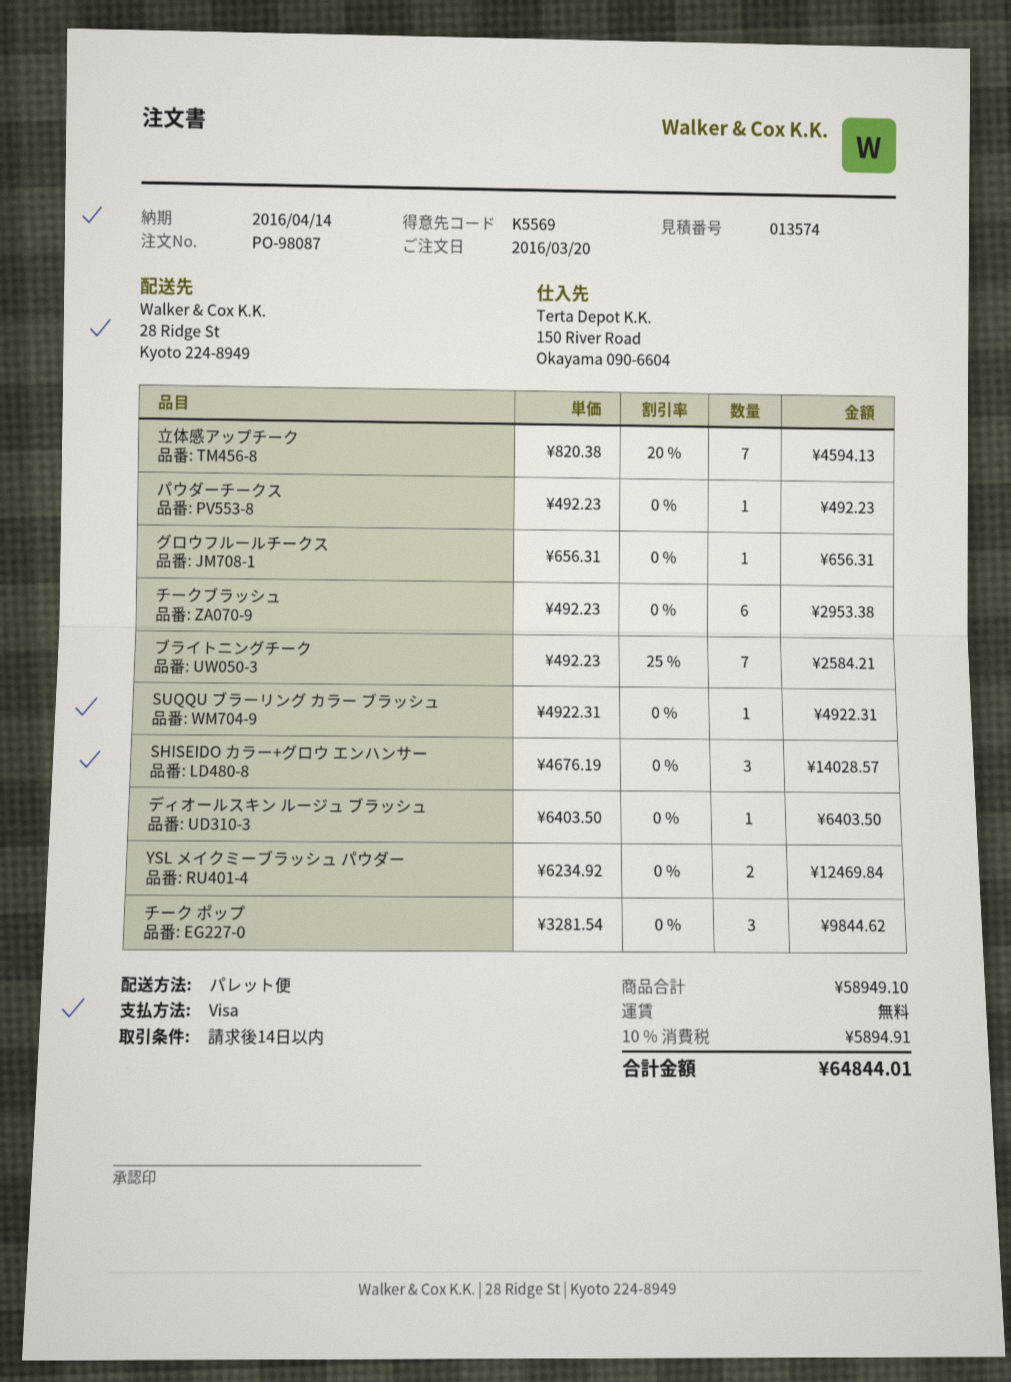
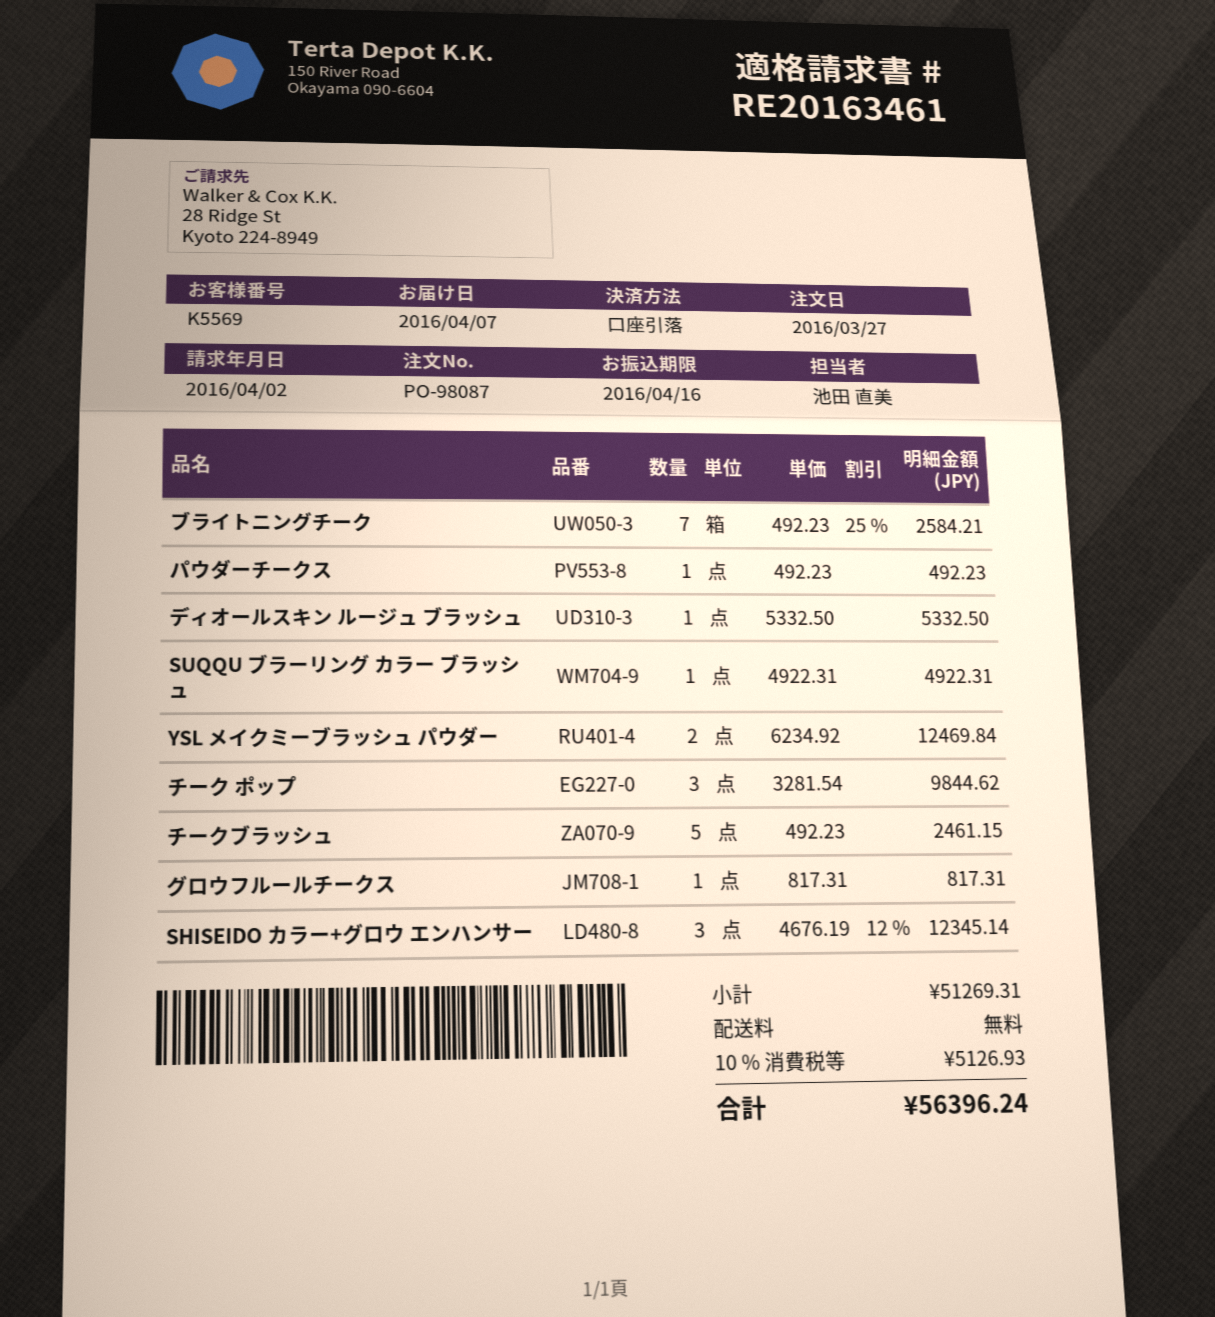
order date: 2016-03-20 -> 2016-03-27
delivery date: 2016-04-14 -> 2016-04-07
payment method: Visa -> direct debit
立体感アップチーク: 7 x 820.38 - 20% = 4594.13 -> none
グロウフルールチークス: 1 x 656.31 = 656.31 -> 1 x 817.31 = 817.31
チークブラッシュ: 6 x 492.23 = 2953.38 -> 5 x 492.23 = 2461.15
SHISEIDO カラー+グロウ エンハンサー: 3 x 4676.19 = 14028.57 -> 3 x 4676.19 - 12% = 12345.14
ディオールスキン ルージュ ブラッシュ: 1 x 6403.50 = 6403.50 -> 1 x 5332.50 = 5332.50
subtotal: 58949.10 -> 51269.31
tax: 10% = 5894.91 -> 10% = 5126.93
total: 64844.01 -> 56396.24

